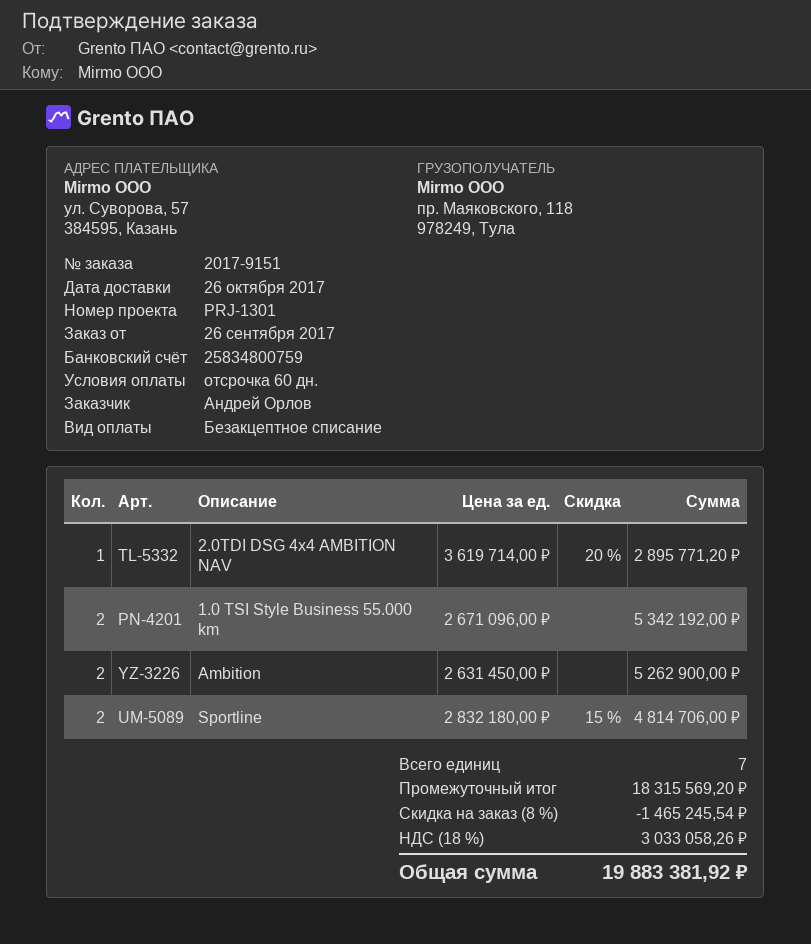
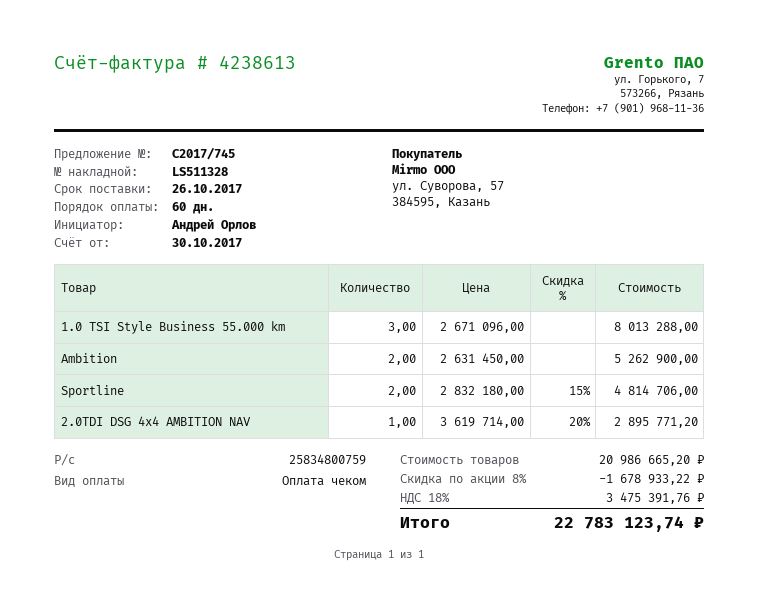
payment method: direct debit -> cheque
1.0 TSI Style Business 55.000 km: 2 x 2671096.00 = 5342192.00 -> 3 x 2671096.00 = 8013288.00
subtotal: 18315569.20 -> 20986665.20
discount: 8% = 1465245.54 -> 8% = 1678933.22
tax: 18% = 3033058.26 -> 18% = 3475391.76
total: 19883381.92 -> 22783123.74

